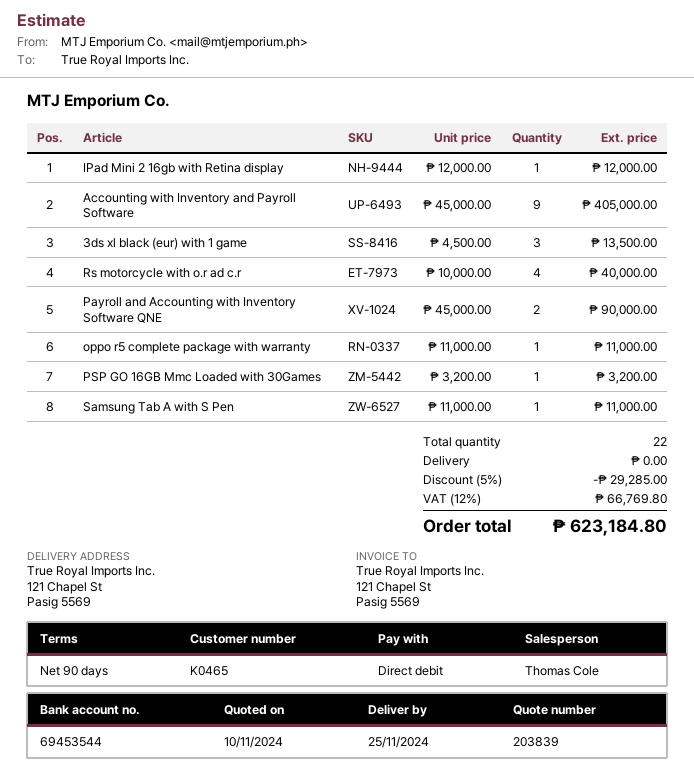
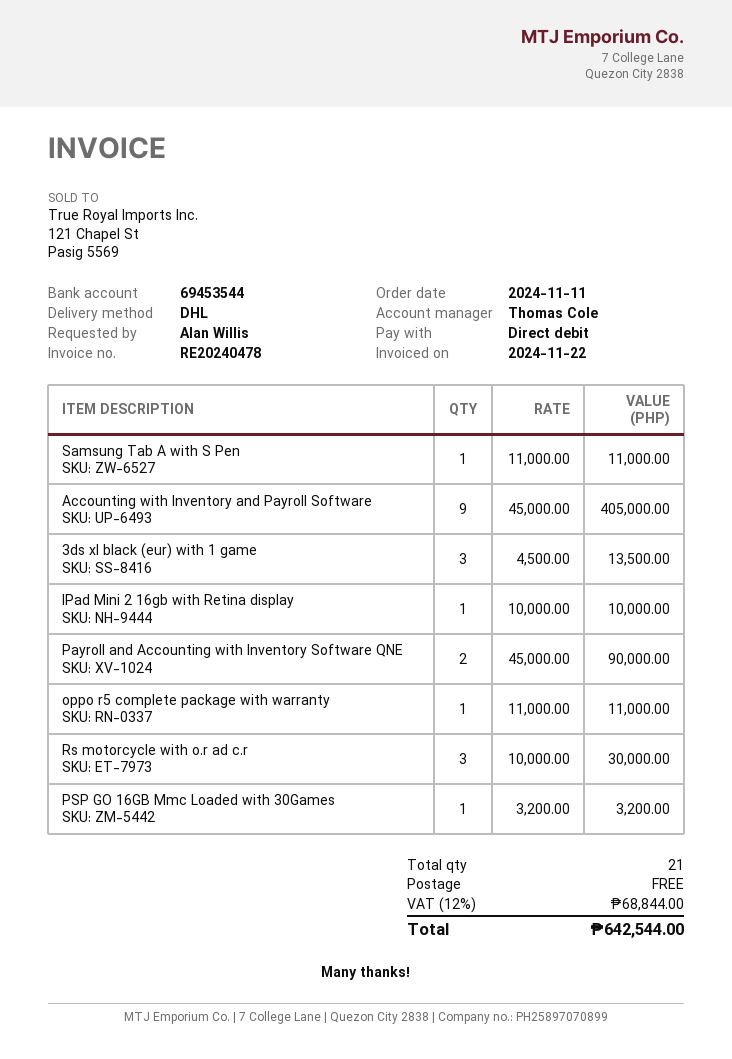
IPad Mini 2 16gb with Retina display: 1 x 12000.00 = 12000.00 -> 1 x 10000.00 = 10000.00
Rs motorcycle with o.r ad c.r: 4 x 10000.00 = 40000.00 -> 3 x 10000.00 = 30000.00
total quantity: 22 -> 21
discount: 5% = 29285.00 -> none
tax: 12% = 66769.80 -> 12% = 68844.00
total: 623184.80 -> 642544.00

